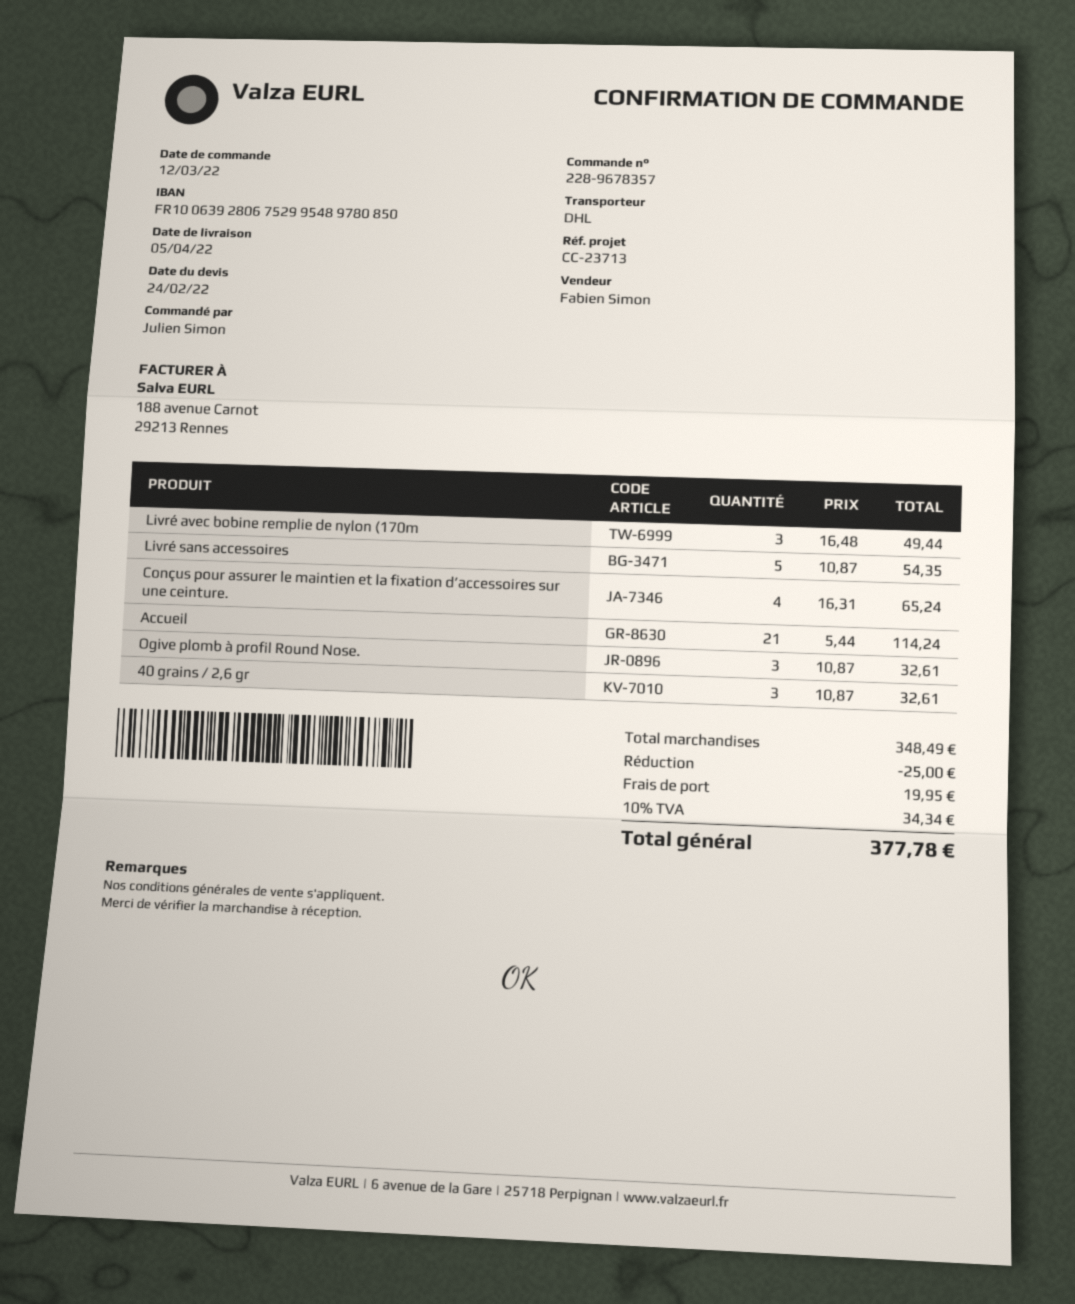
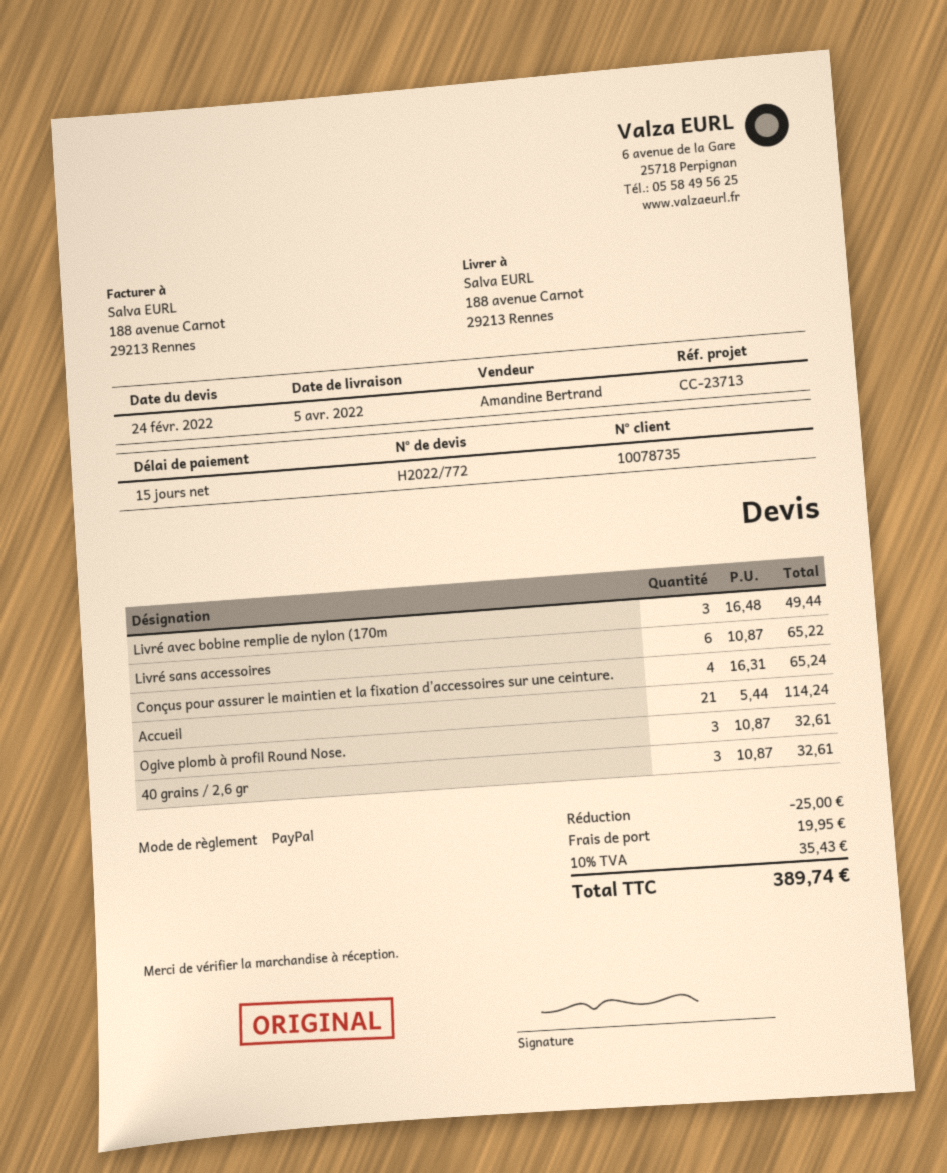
sales rep: Fabien Simon -> Amandine Bertrand
Livré sans accessoires: 5 x 10.87 = 54.35 -> 6 x 10.87 = 65.22
tax: 10% = 34.34 -> 10% = 35.43
total: 377.78 -> 389.74

